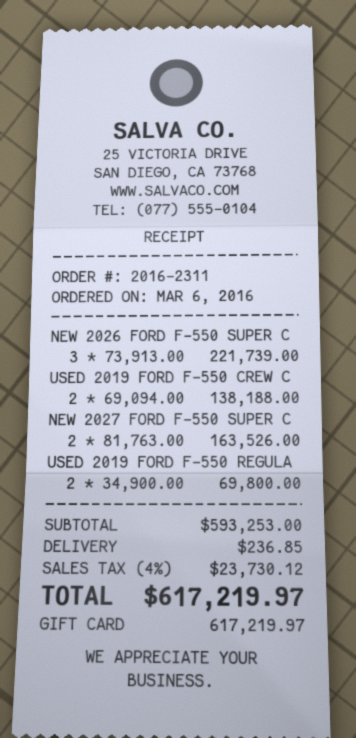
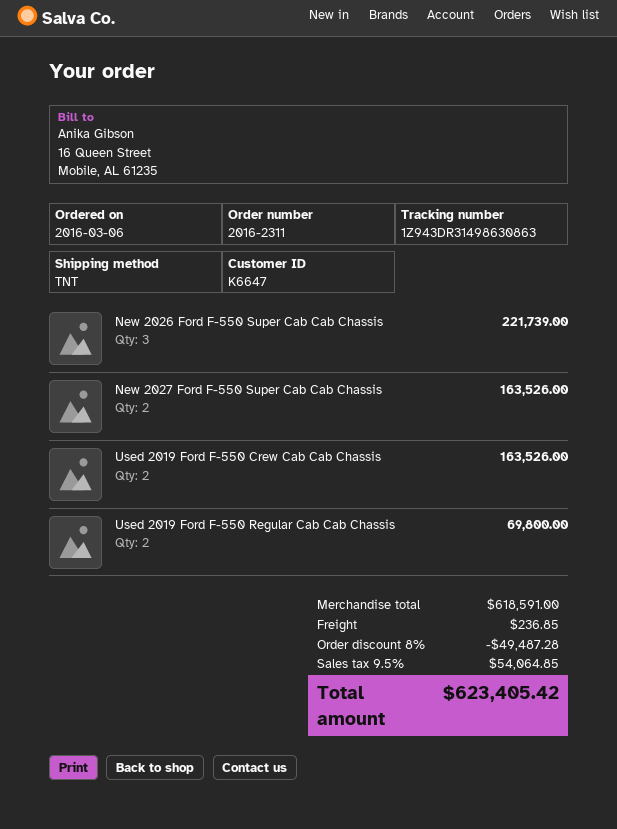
USED 2019 FORD F-550 CREW C: 2 for 138188.00 -> 2 for 163526.00
subtotal: 593253.00 -> 618591.00
discount: none -> 8% = 49487.28
tax: 4% = 23730.12 -> 9.5% = 54064.85
total: 617219.97 -> 623405.42

